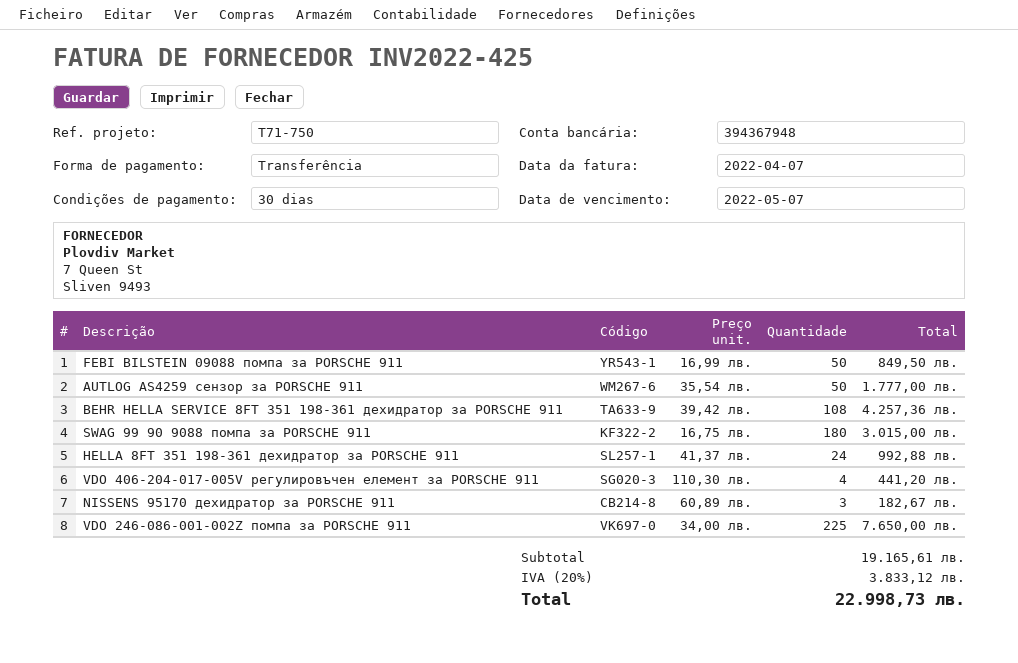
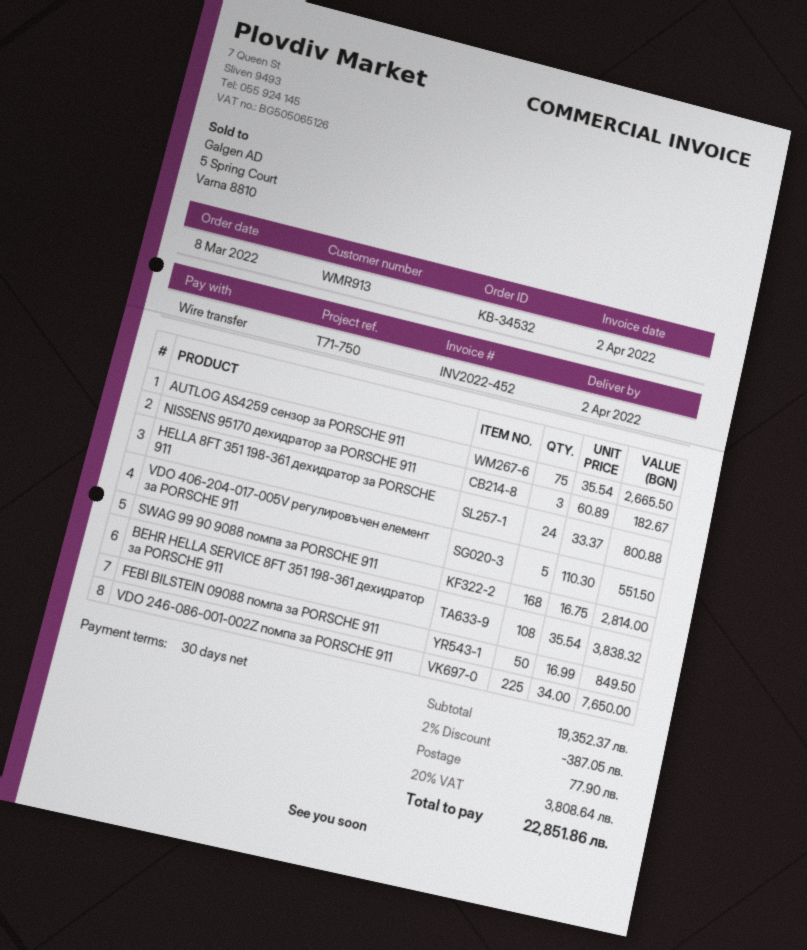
invoice number: INV2022-425 -> INV2022-452
invoice date: 2022-04-07 -> 2022-04-02
AUTLOG AS4259 сензор за PORSCHE 911: 50 x 35.54 = 1777.00 -> 75 x 35.54 = 2665.50
BEHR HELLA SERVICE 8FT 351 198-361 дехидратор за PORSCHE 911: 108 x 39.42 = 4257.36 -> 108 x 35.54 = 3838.32
SWAG 99 90 9088 помпа за PORSCHE 911: 180 x 16.75 = 3015.00 -> 168 x 16.75 = 2814.00
HELLA 8FT 351 198-361 дехидратор за PORSCHE 911: 24 x 41.37 = 992.88 -> 24 x 33.37 = 800.88
VDO 406-204-017-005V регулировъчен елемент за PORSCHE 911: 4 x 110.30 = 441.20 -> 5 x 110.30 = 551.50
subtotal: 19165.61 -> 19352.37
discount: none -> 2% = 387.05
shipping: none -> 77.90
tax: 20% = 3833.12 -> 20% = 3808.64
total: 22998.73 -> 22851.86

